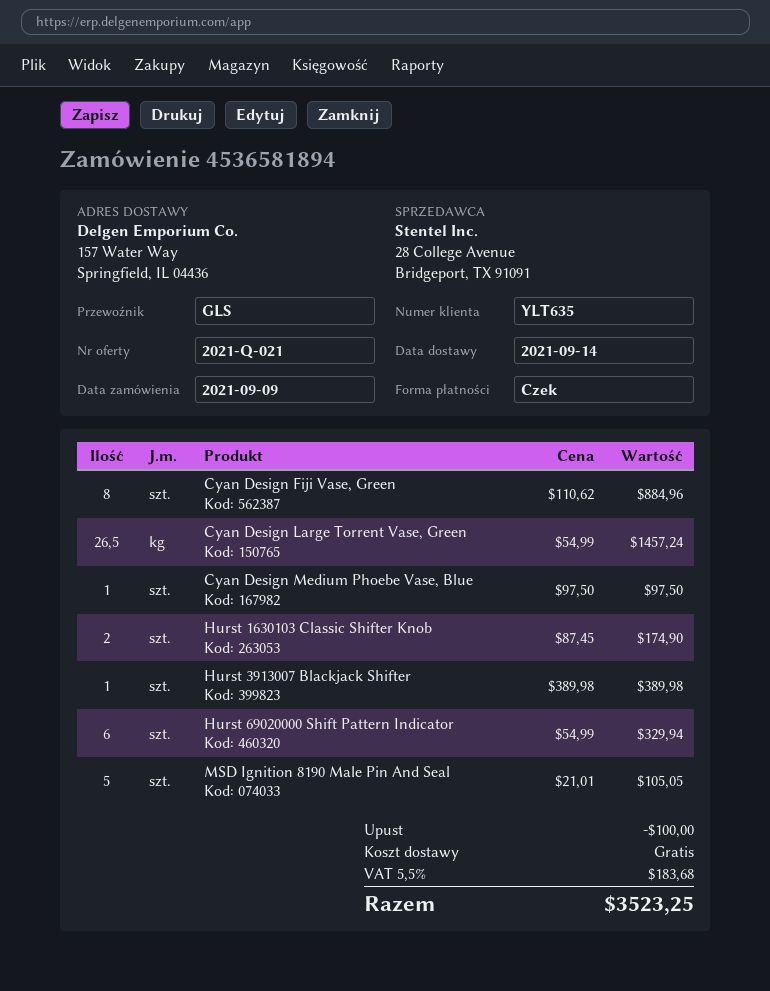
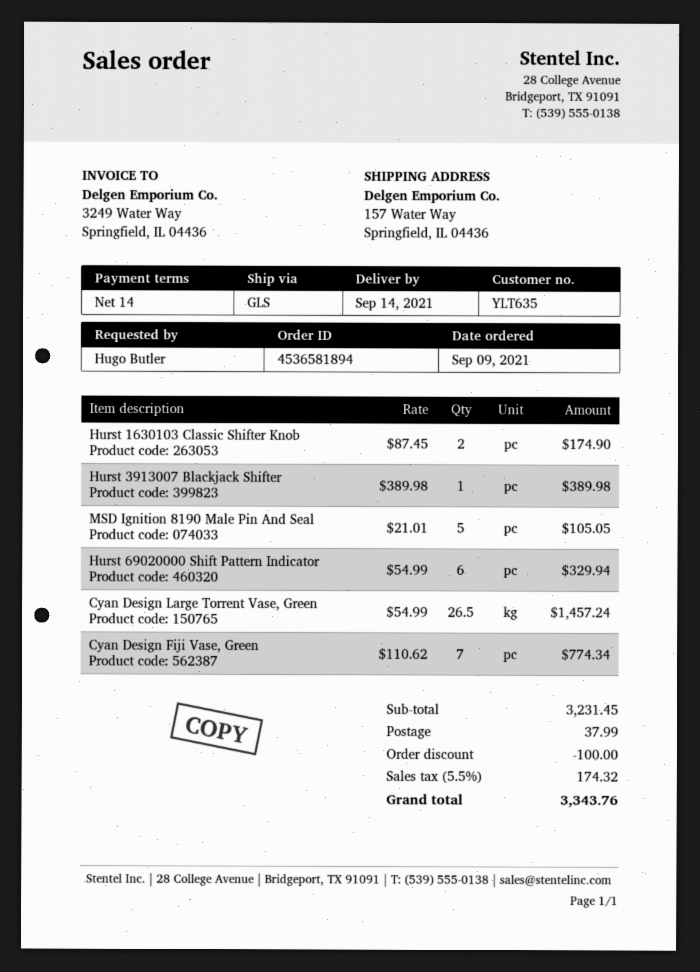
Cyan Design Fiji Vase, Green: 8 x 110.62 = 884.96 -> 7 x 110.62 = 774.34
Cyan Design Medium Phoebe Vase, Blue: 1 x 97.50 = 97.50 -> none
shipping: 0.00 -> 37.99
tax: 5.5% = 183.68 -> 5.5% = 174.32
total: 3523.25 -> 3343.76

